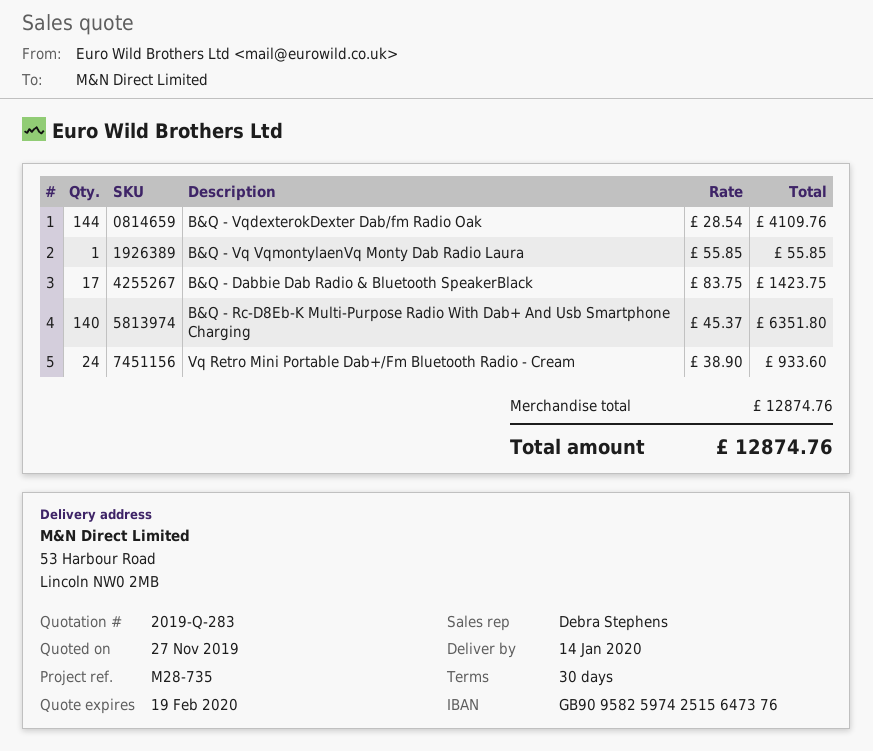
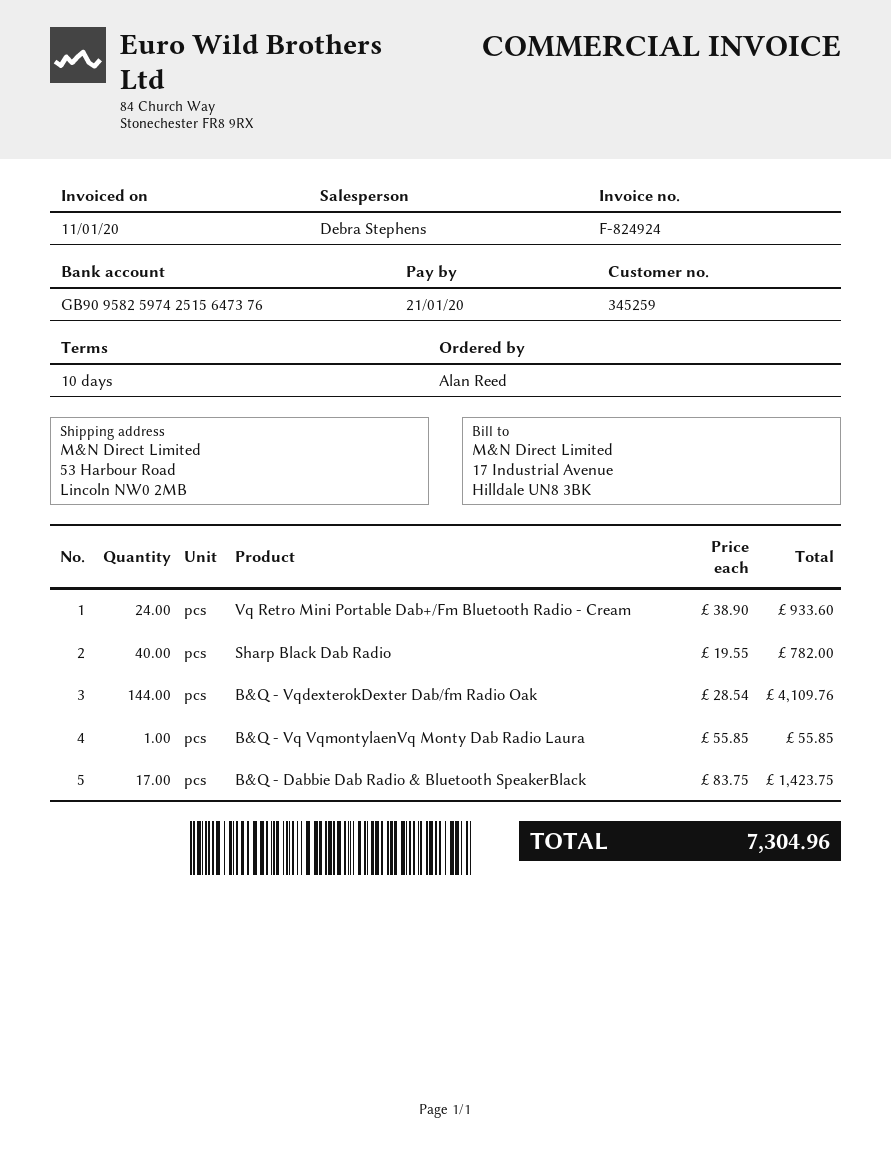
payment terms: 30 days -> 10 days
B&Q - Rc-D8Eb-K Multi-Purpose Radio With Dab+ And Usb Smartphone Charging: 140 x 45.37 = 6351.80 -> none
Sharp Black Dab Radio: none -> 40 x 19.55 = 782.00
total: 12874.76 -> 7304.96

